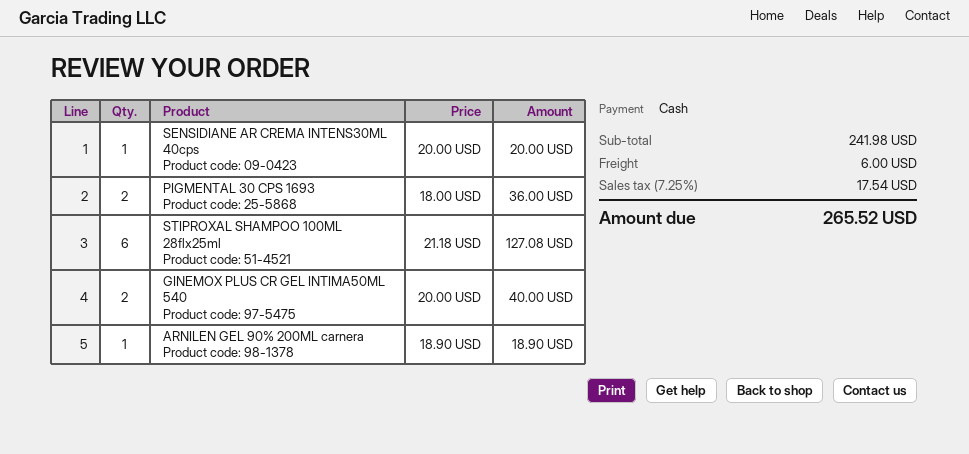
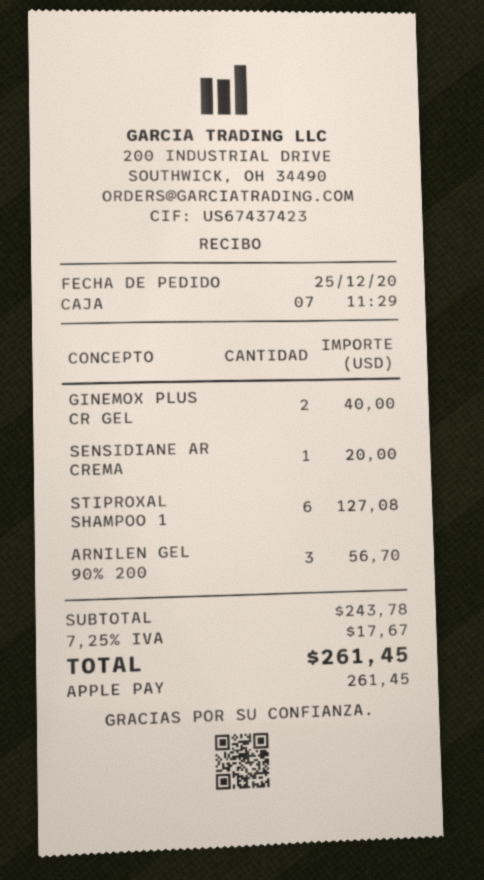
payment method: cash -> Apple Pay
PIGMENTAL 30 CPS 1693: 2 for 36.00 -> none
ARNILEN GEL 90% 200ML carnera: 1 for 18.90 -> 3 for 56.70
subtotal: 241.98 -> 243.78
shipping: 6.00 -> none
tax: 7.25% = 17.54 -> 7.25% = 17.67
total: 265.52 -> 261.45

